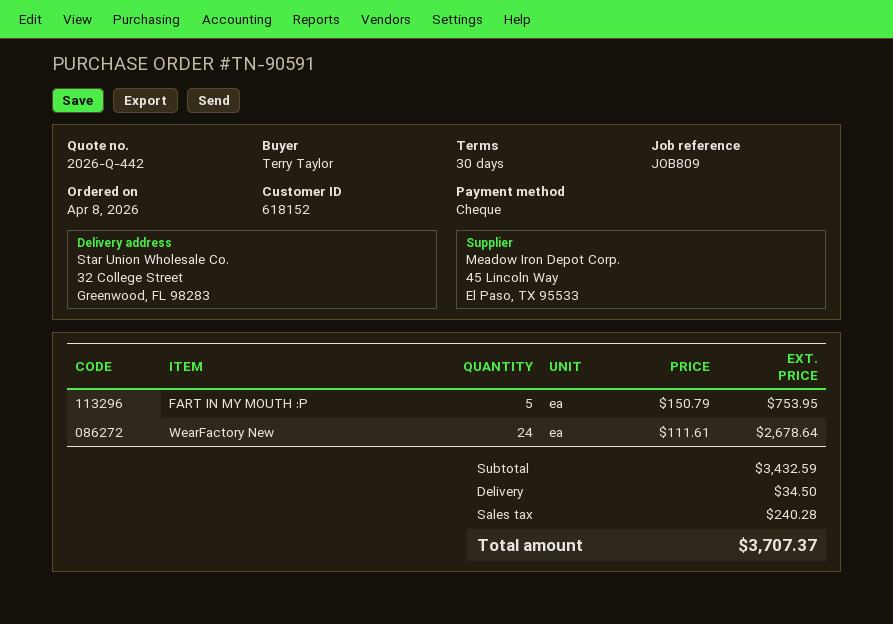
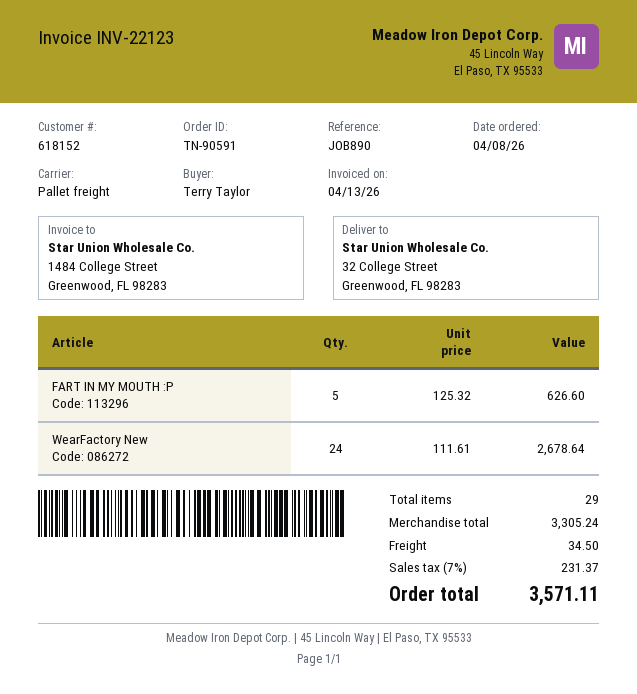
reference: JOB809 -> JOB890
FART IN MY MOUTH :P: 5 x 150.79 = 753.95 -> 5 x 125.32 = 626.60
subtotal: 3432.59 -> 3305.24
tax: 240.28 -> 231.37
total: 3707.37 -> 3571.11

